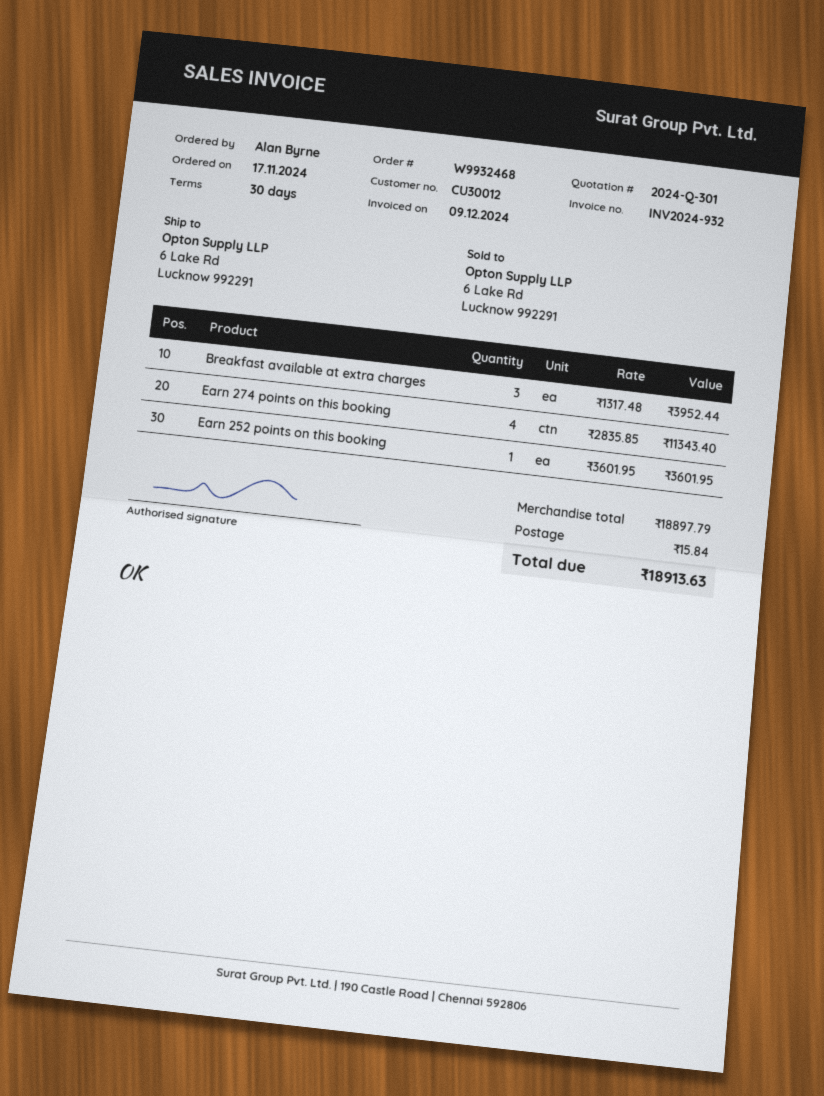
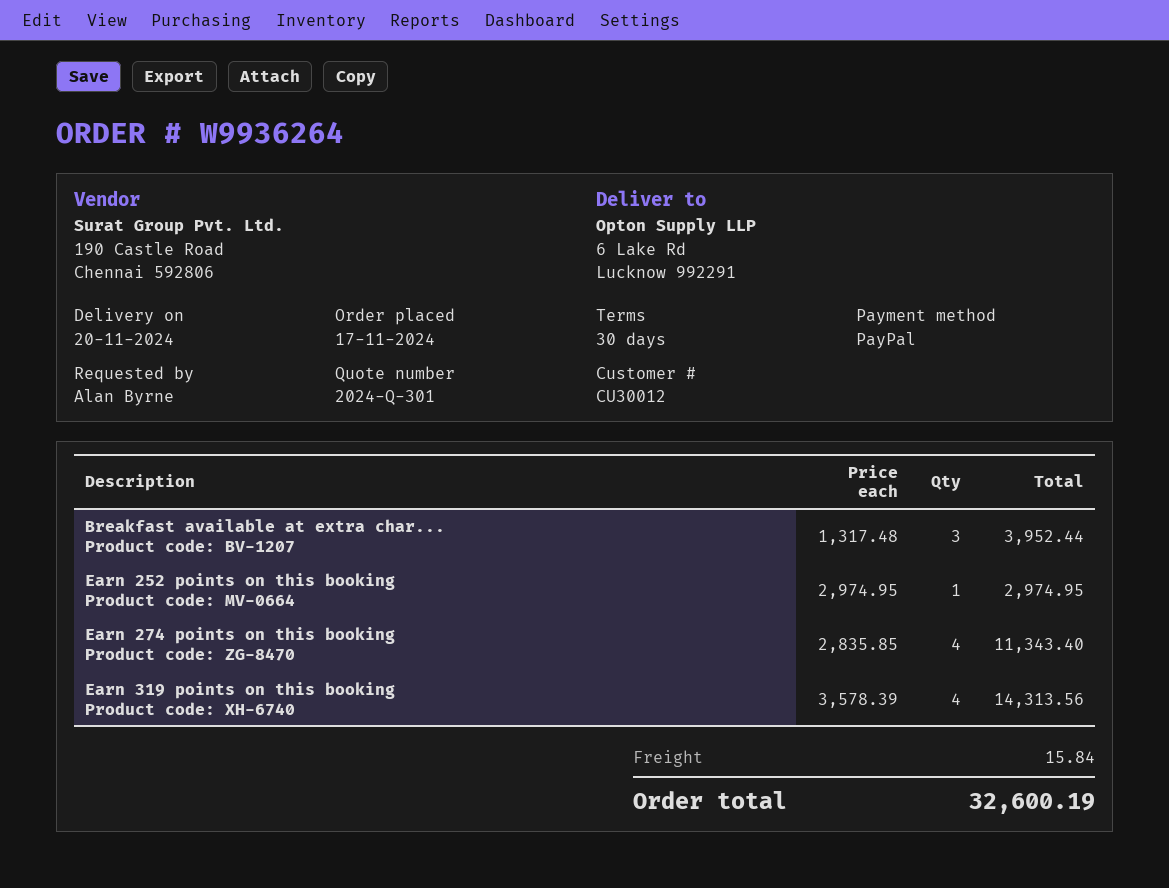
order number: W9932468 -> W9936264
Earn 252 points on this booking: 1 x 3601.95 = 3601.95 -> 1 x 2974.95 = 2974.95
Earn 319 points on this booking: none -> 4 x 3578.39 = 14313.56
total: 18913.63 -> 32600.19

